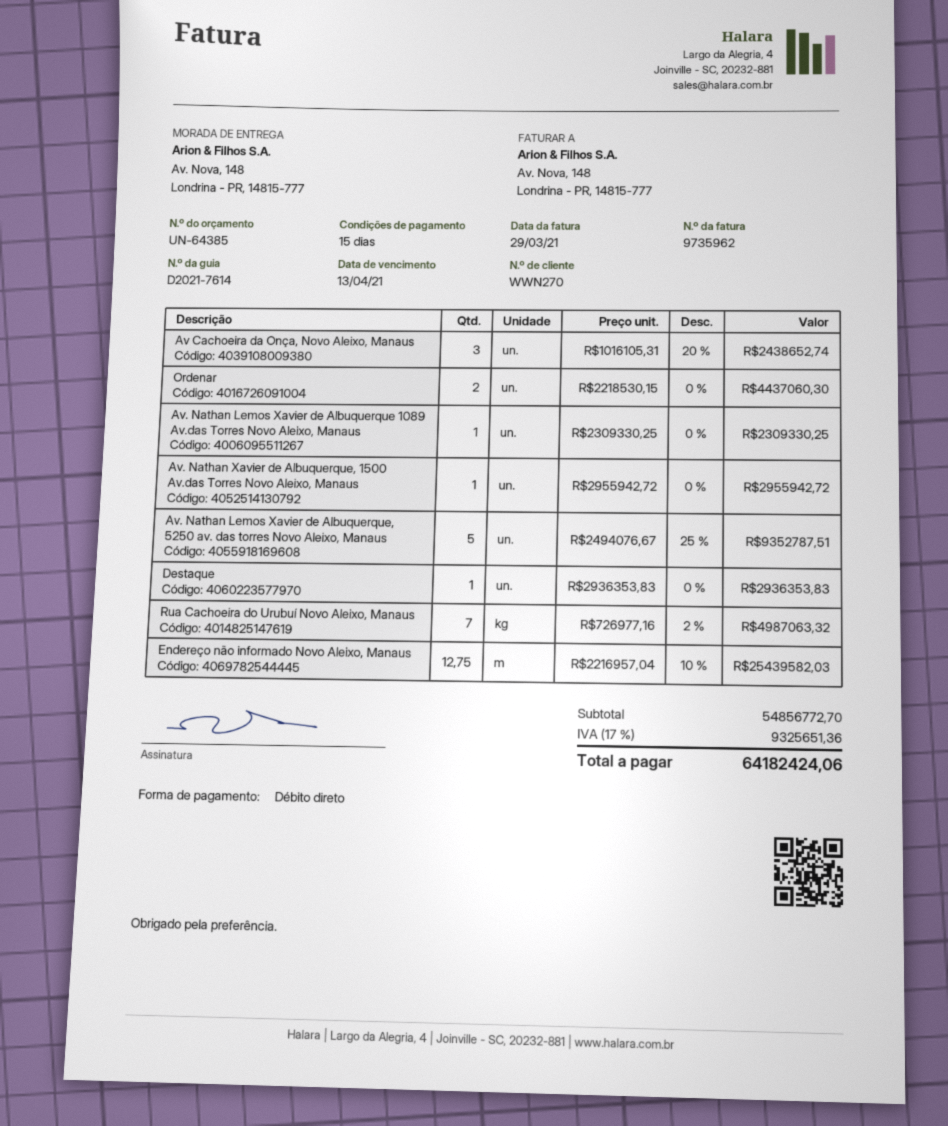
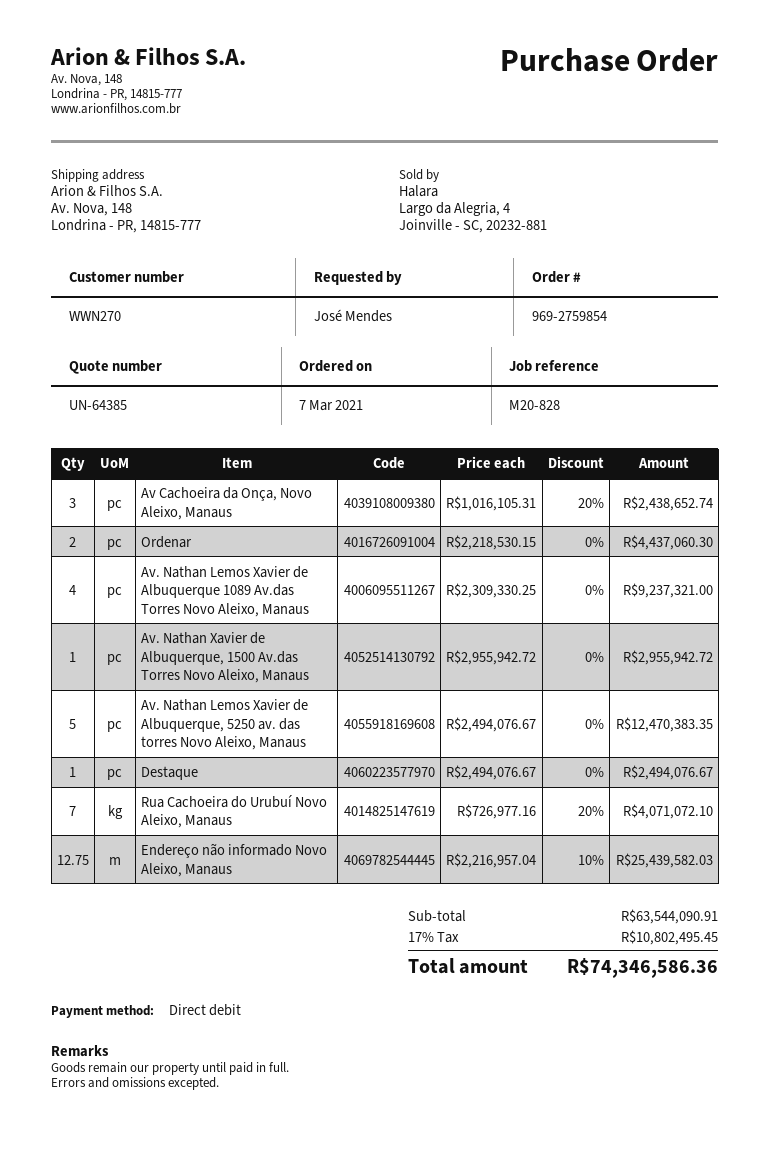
Av. Nathan Lemos Xavier de Albuquerque 1089 Av.das Torres Novo Aleixo, Manaus: 1 x 2309330.25 = 2309330.25 -> 4 x 2309330.25 = 9237321.00
Av. Nathan Lemos Xavier de Albuquerque, 5250 av. das torres Novo Aleixo, Manaus: 5 x 2494076.67 - 25% = 9352787.51 -> 5 x 2494076.67 = 12470383.35
Destaque: 1 x 2936353.83 = 2936353.83 -> 1 x 2494076.67 = 2494076.67
Rua Cachoeira do Urubuí Novo Aleixo, Manaus: 7 x 726977.16 - 2% = 4987063.32 -> 7 x 726977.16 - 20% = 4071072.10
subtotal: 54856772.70 -> 63544090.91
tax: 17% = 9325651.36 -> 17% = 10802495.45
total: 64182424.06 -> 74346586.36

